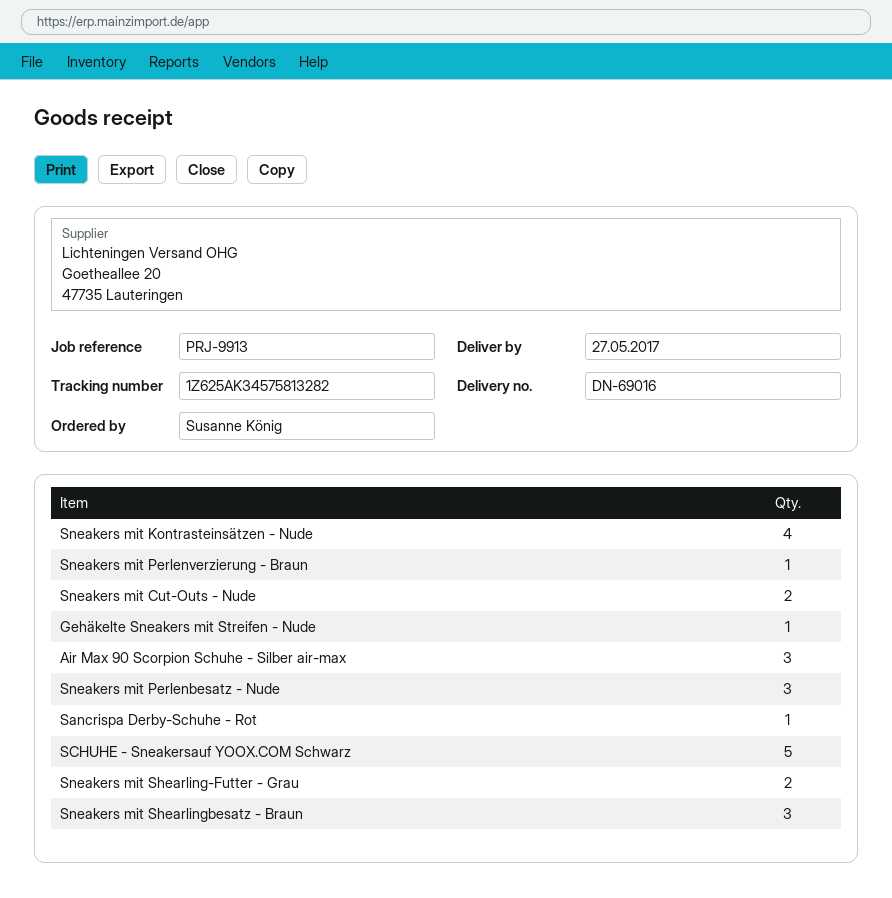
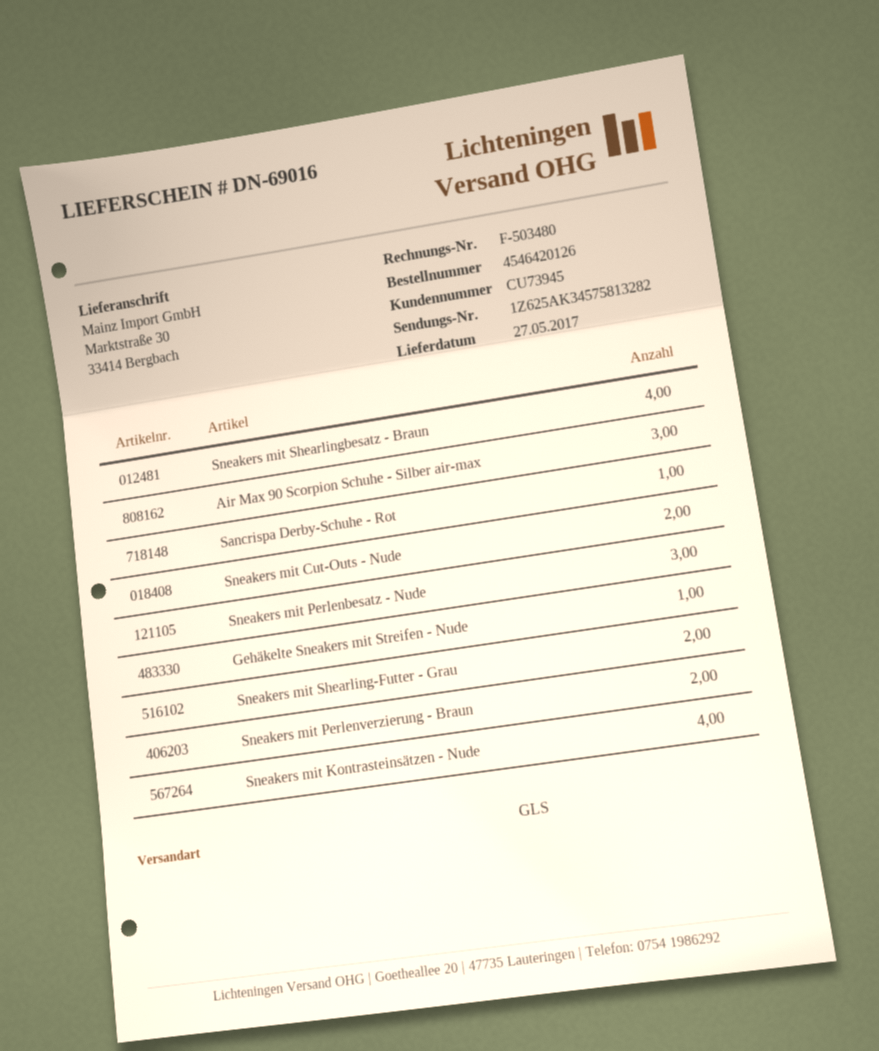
Sneakers mit Perlenverzierung - Braun: 1 -> 2
SCHUHE - Sneakersauf YOOX.COM Schwarz: 5 -> none
Sneakers mit Shearlingbesatz - Braun: 3 -> 4

